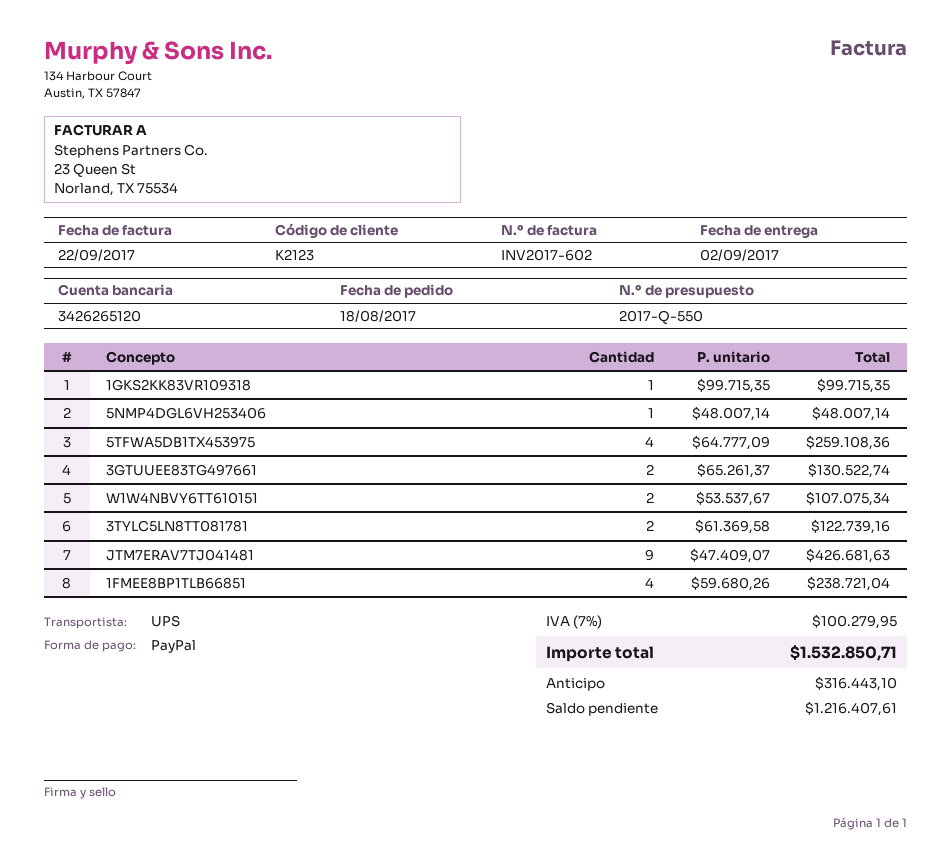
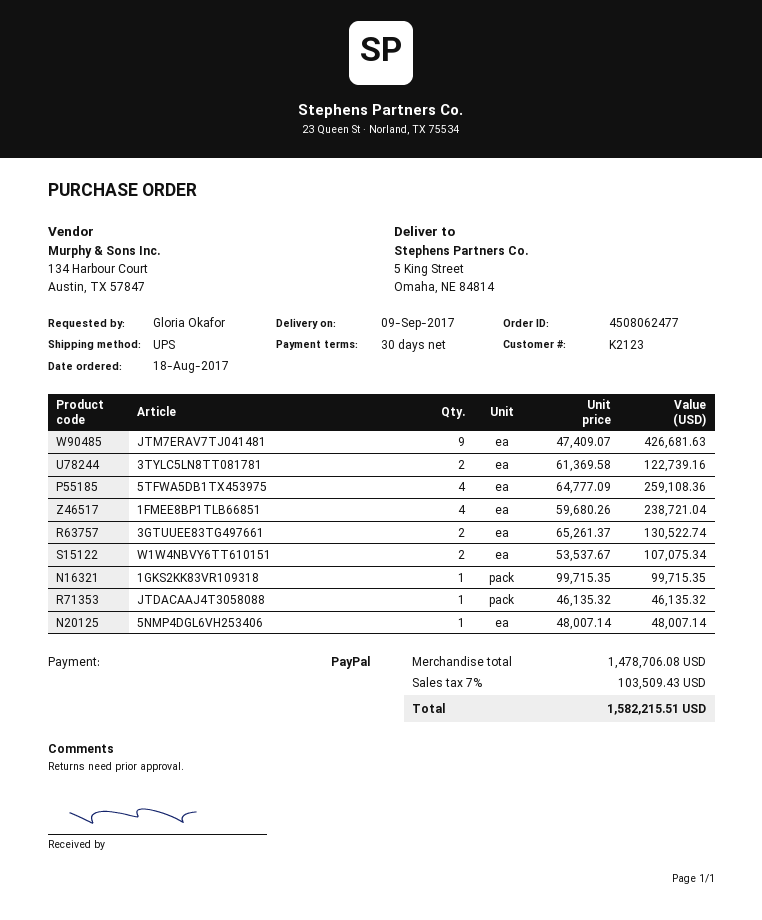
delivery date: 2017-09-02 -> 2017-09-09
JTDACAAJ4T3058088: none -> 1 x 46135.32 = 46135.32
tax: 7% = 100279.95 -> 7% = 103509.43
total: 1532850.71 -> 1582215.51

